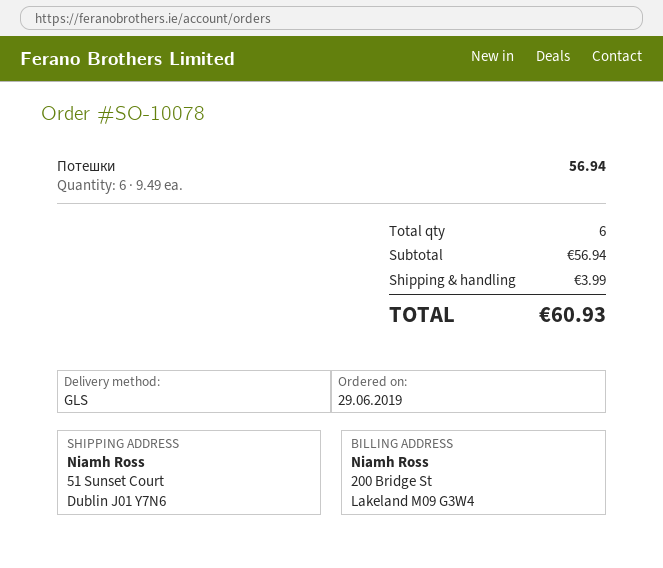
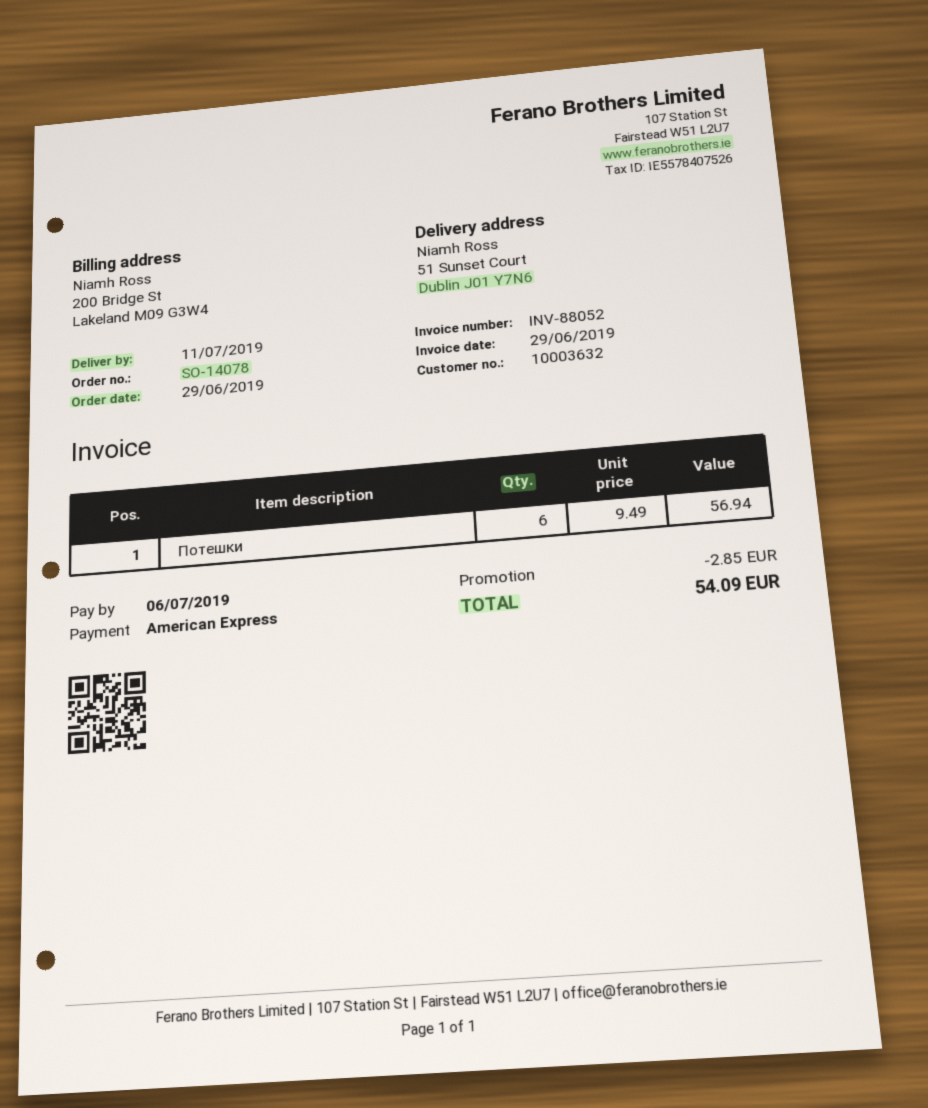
order number: SO-10078 -> SO-14078
discount: none -> 2.85
shipping: 3.99 -> none
total: 60.93 -> 54.09

